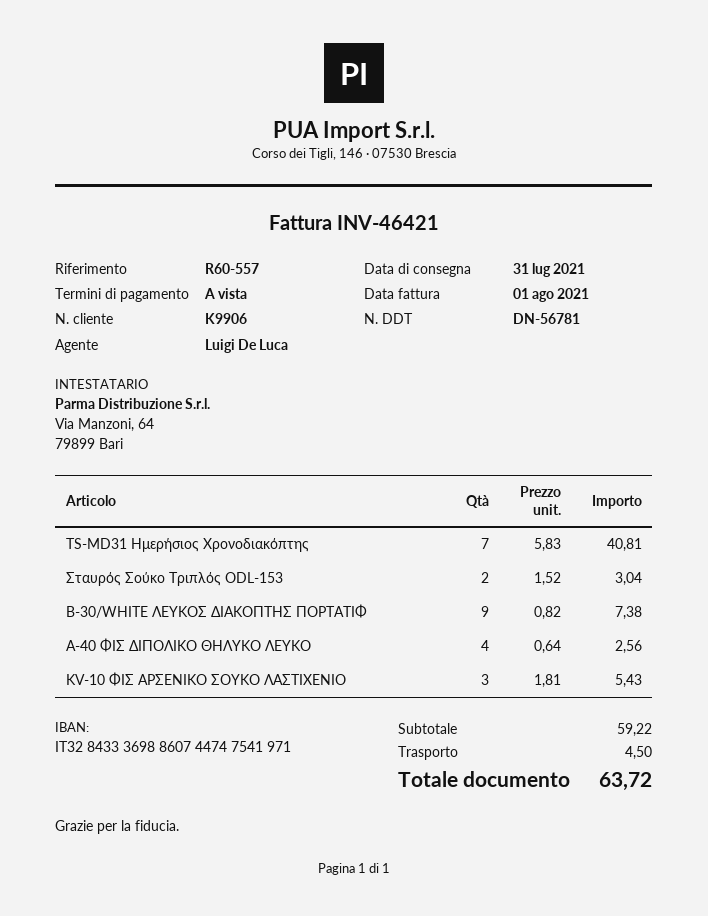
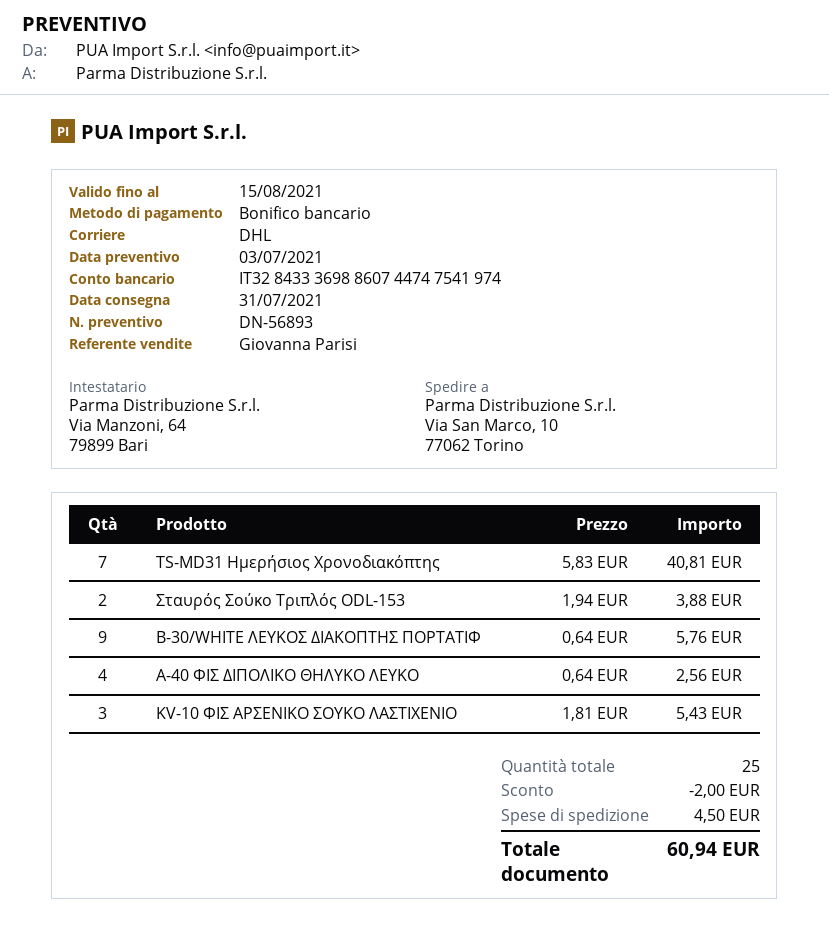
sales rep: Luigi De Luca -> Giovanna Parisi
bank account: IT3284333698860744747541971 -> IT3284333698860744747541974
Σταυρός Σούκο Τριπλός ODL-153: 2 x 1.52 = 3.04 -> 2 x 1.94 = 3.88
B-30/WHITE ΛΕΥΚΟΣ ΔΙΑΚΟΠΤΗΣ ΠΟΡΤΑΤΙΦ: 9 x 0.82 = 7.38 -> 9 x 0.64 = 5.76
discount: none -> 2.00
total: 63.72 -> 60.94

